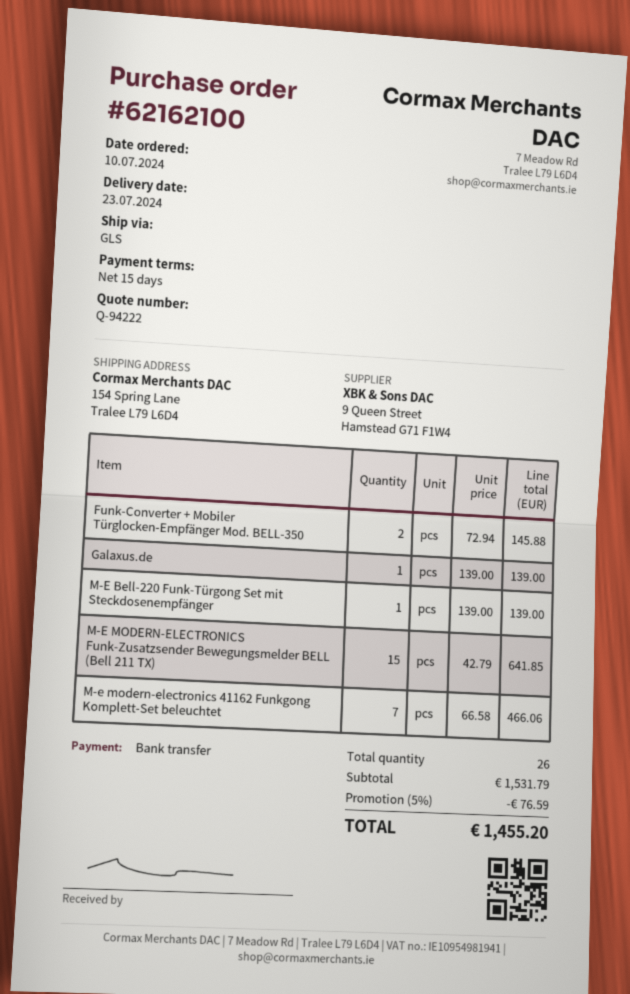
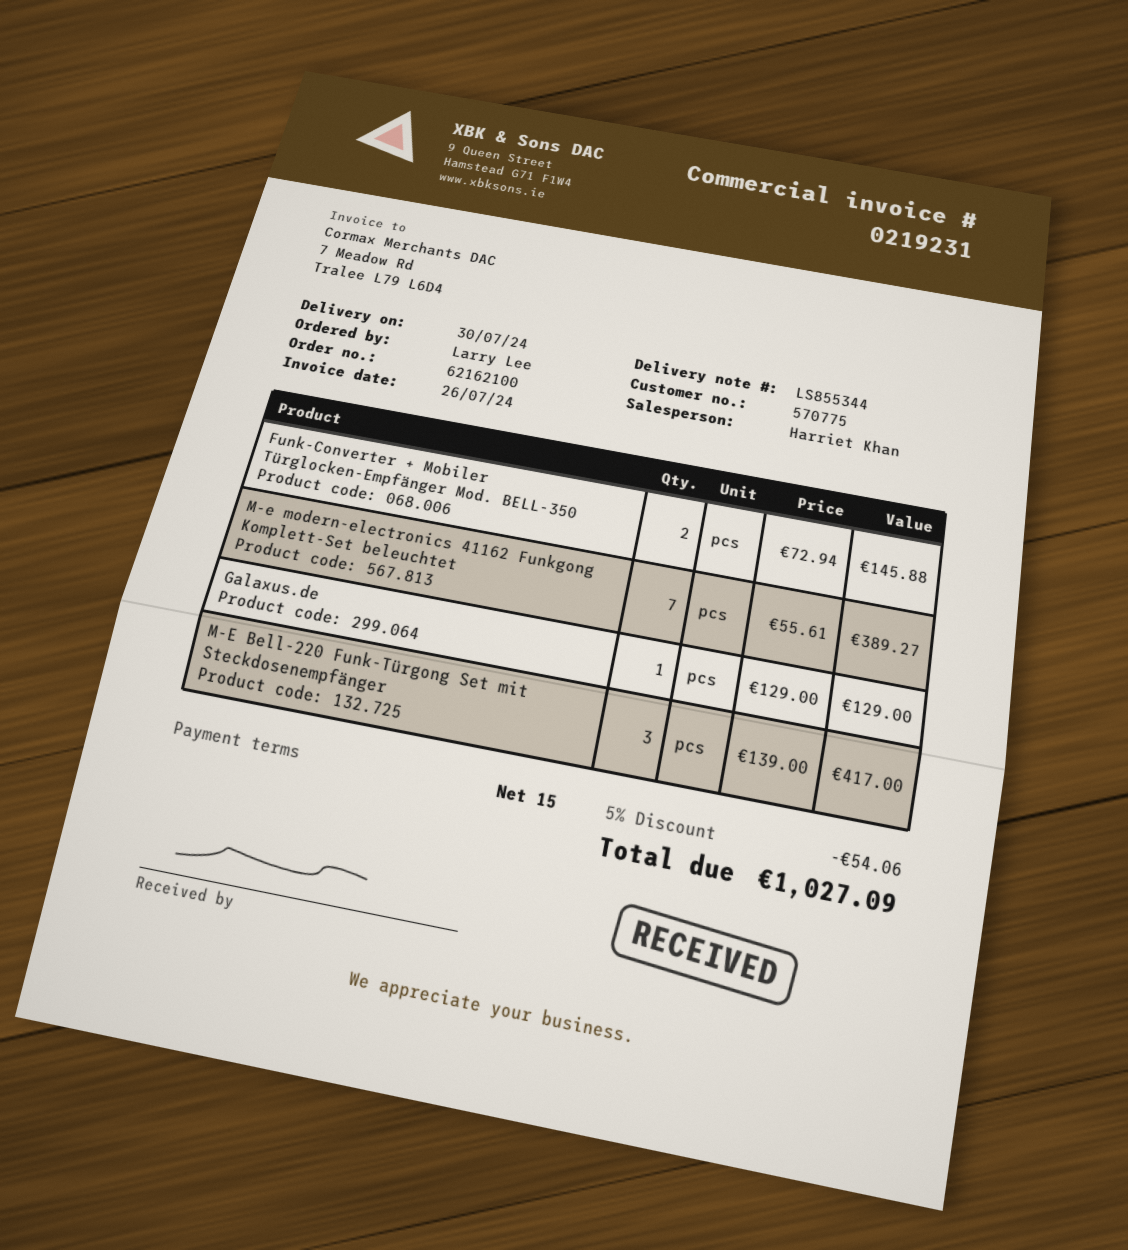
delivery date: 2024-07-23 -> 2024-07-30
Galaxus.de: 1 x 139.00 = 139.00 -> 1 x 129.00 = 129.00
M-E Bell-220 Funk-Türgong Set mit Steckdosenempfänger: 1 x 139.00 = 139.00 -> 3 x 139.00 = 417.00
M-E MODERN-ELECTRONICS Funk-Zusatzsender Bewegungsmelder BELL (Bell 211 TX): 15 x 42.79 = 641.85 -> none
M-e modern-electronics 41162 Funkgong Komplett-Set beleuchtet: 7 x 66.58 = 466.06 -> 7 x 55.61 = 389.27
discount: 5% = 76.59 -> 5% = 54.06
total: 1455.20 -> 1027.09

